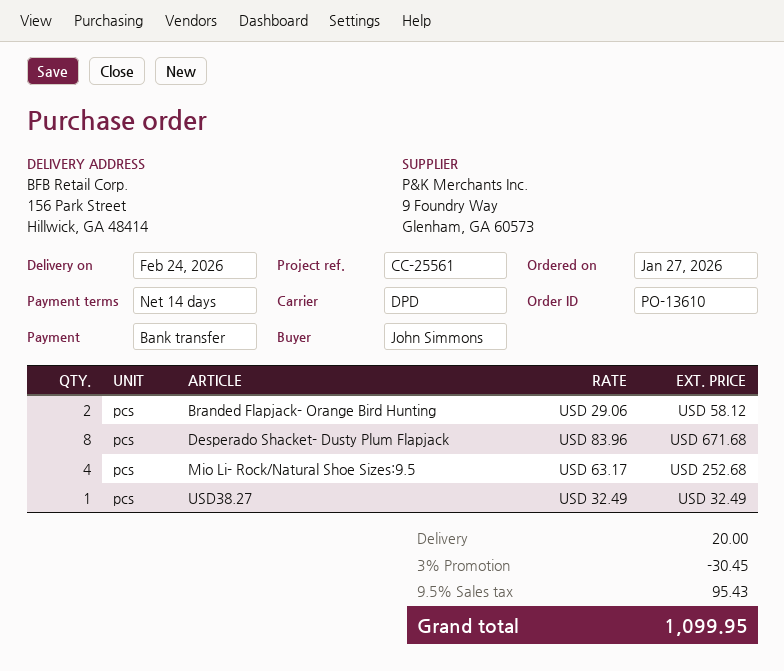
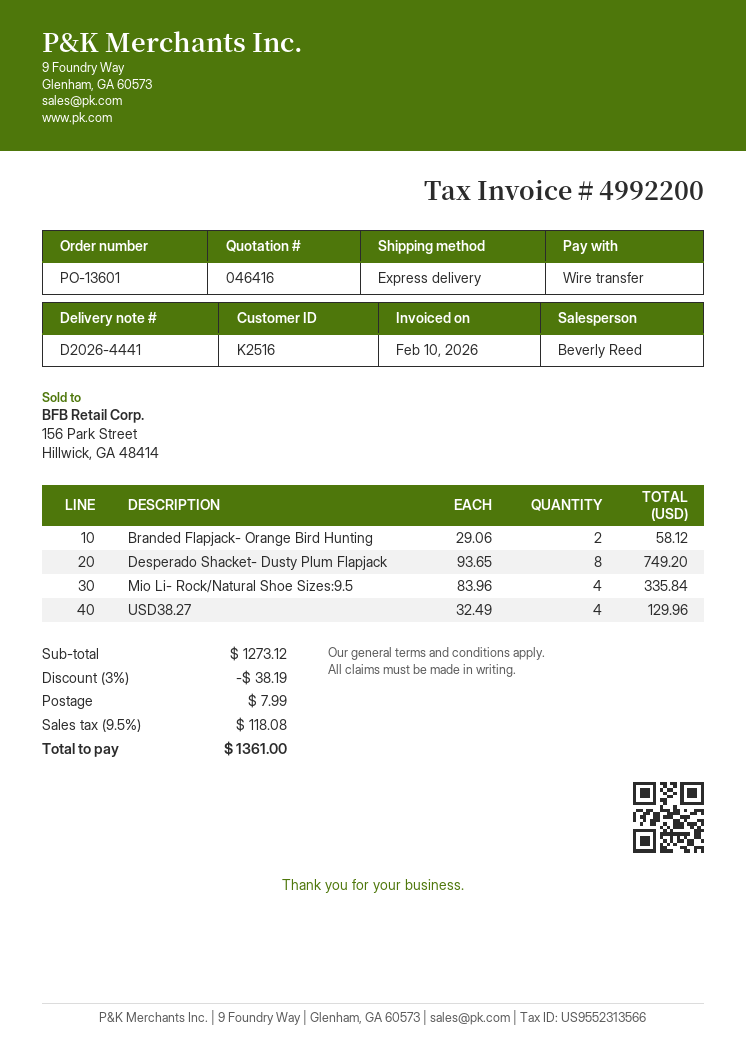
order number: PO-13610 -> PO-13601
shipping method: DPD -> express
Desperado Shacket- Dusty Plum Flapjack: 8 x 83.96 = 671.68 -> 8 x 93.65 = 749.20
Mio Li- Rock/Natural Shoe Sizes:9.5: 4 x 63.17 = 252.68 -> 4 x 83.96 = 335.84
USD38.27: 1 x 32.49 = 32.49 -> 4 x 32.49 = 129.96
discount: 3% = 30.45 -> 3% = 38.19
shipping: 20.00 -> 7.99
tax: 9.5% = 95.43 -> 9.5% = 118.08
total: 1099.95 -> 1361.00

